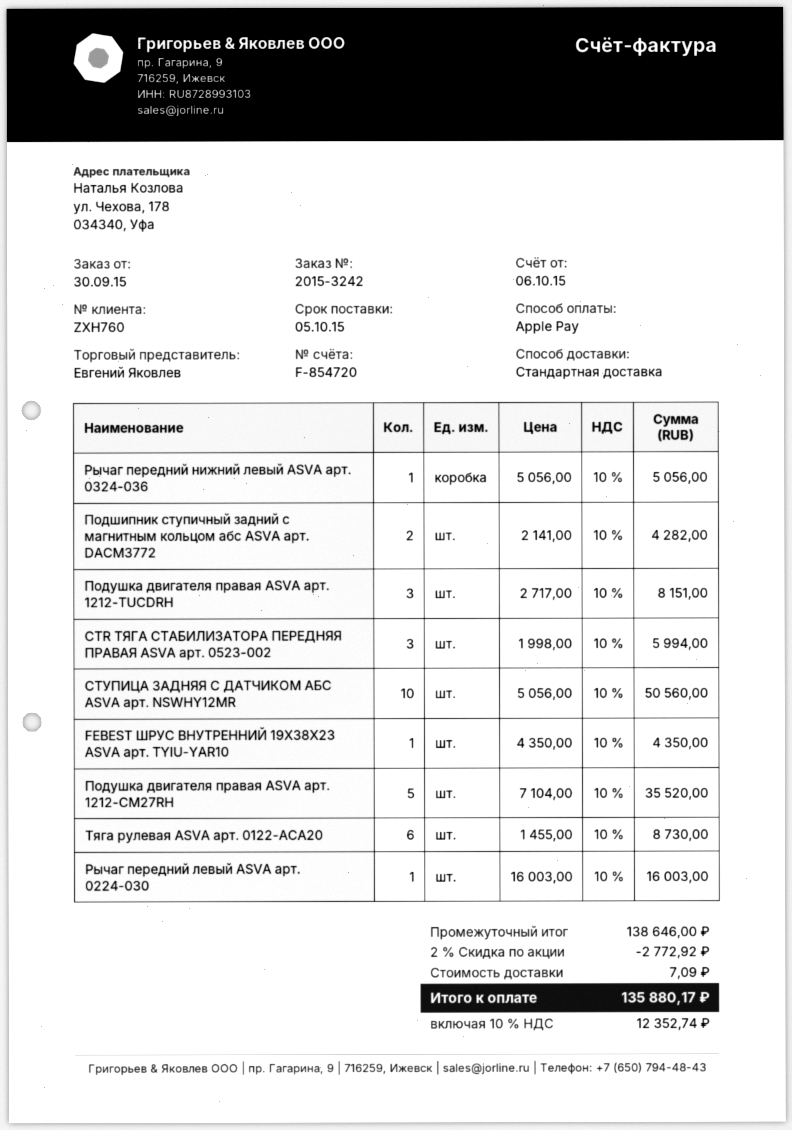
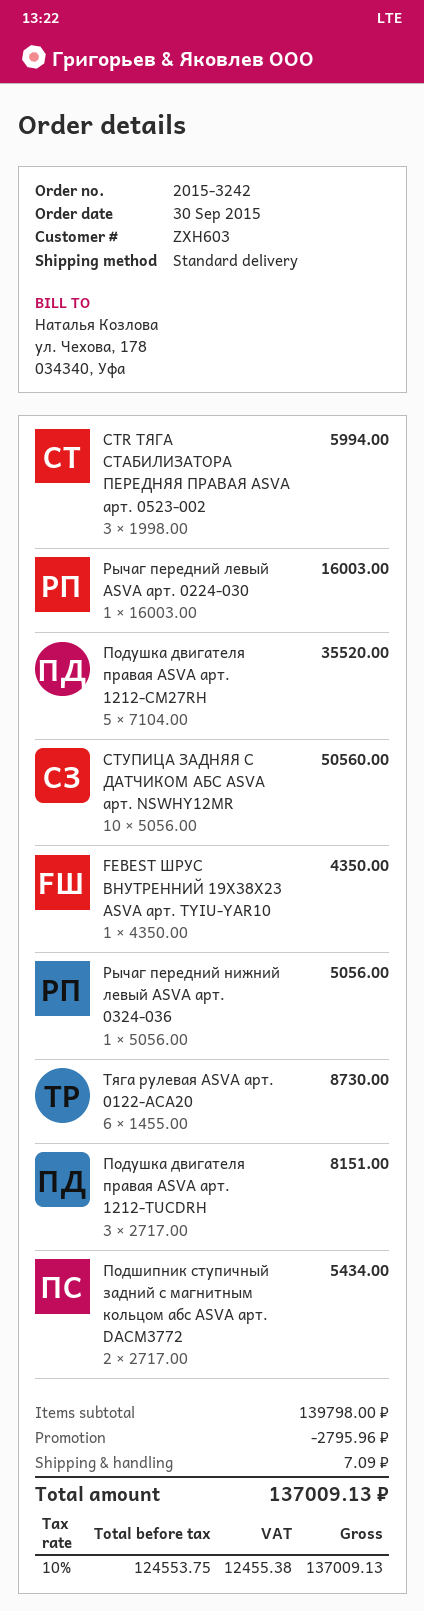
customer number: ZXH760 -> ZXH603
Подшипник ступичный задний с магнитным кольцом абс ASVA арт. DACM3772: 2 x 2141.00 = 4282.00 -> 2 x 2717.00 = 5434.00
subtotal: 138646.00 -> 139798.00
discount: 2772.92 -> 2795.96
tax: 10% = 12352.74 -> 10% = 12455.38
total: 135880.17 -> 137009.13

